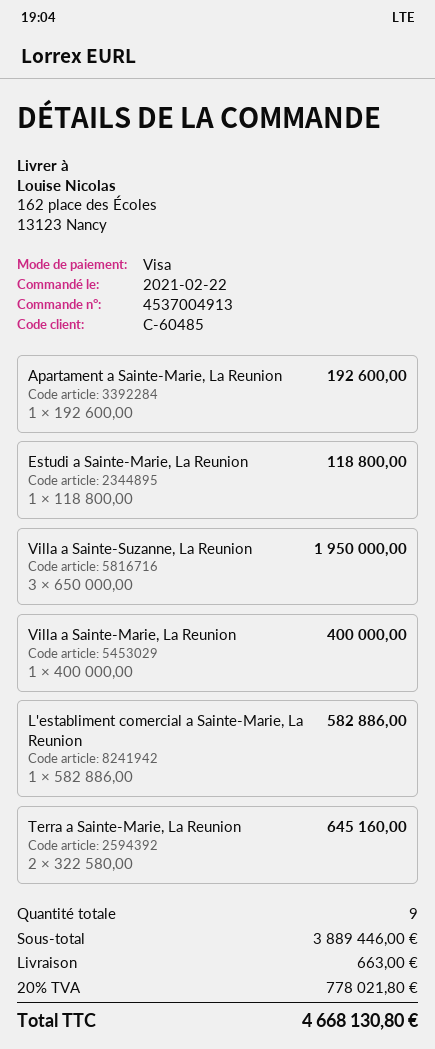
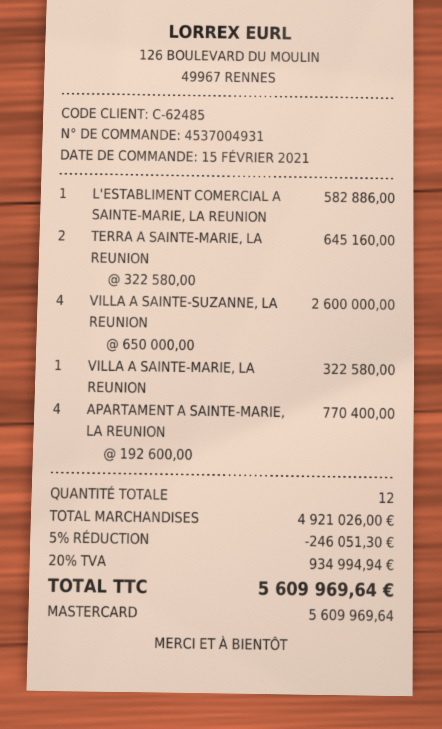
order number: 4537004913 -> 4537004931
order date: 2021-02-22 -> 2021-02-15
customer number: C-60485 -> C-62485
payment method: Visa -> Mastercard
Apartament a Sainte-Marie, La Reunion: 1 x 192600.00 = 192600.00 -> 4 x 192600.00 = 770400.00
Estudi a Sainte-Marie, La Reunion: 1 x 118800.00 = 118800.00 -> none
Villa a Sainte-Suzanne, La Reunion: 3 x 650000.00 = 1950000.00 -> 4 x 650000.00 = 2600000.00
Villa a Sainte-Marie, La Reunion: 1 x 400000.00 = 400000.00 -> 1 x 322580.00 = 322580.00
total quantity: 9 -> 12
subtotal: 3889446.00 -> 4921026.00
discount: none -> 5% = 246051.30
shipping: 663.00 -> none
tax: 20% = 778021.80 -> 20% = 934994.94
total: 4668130.80 -> 5609969.64

